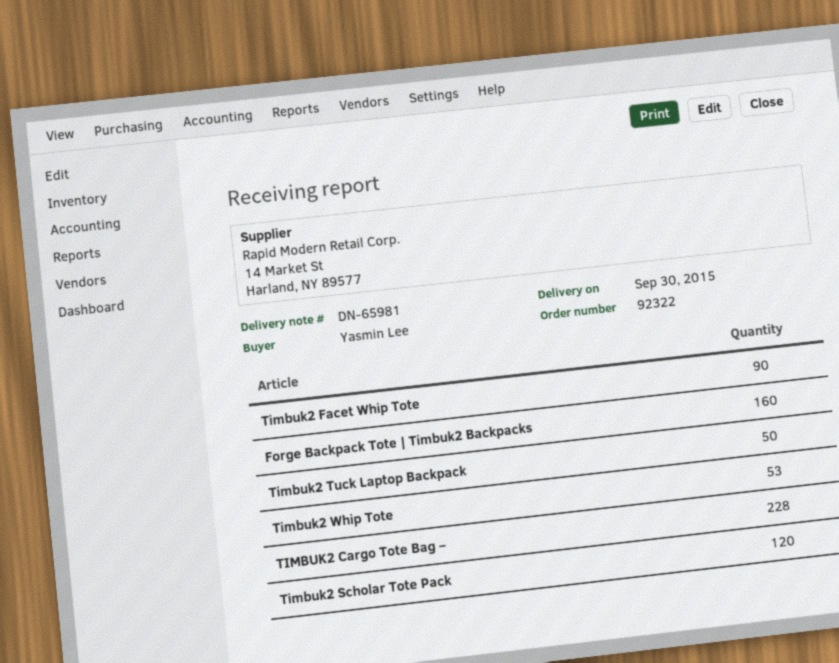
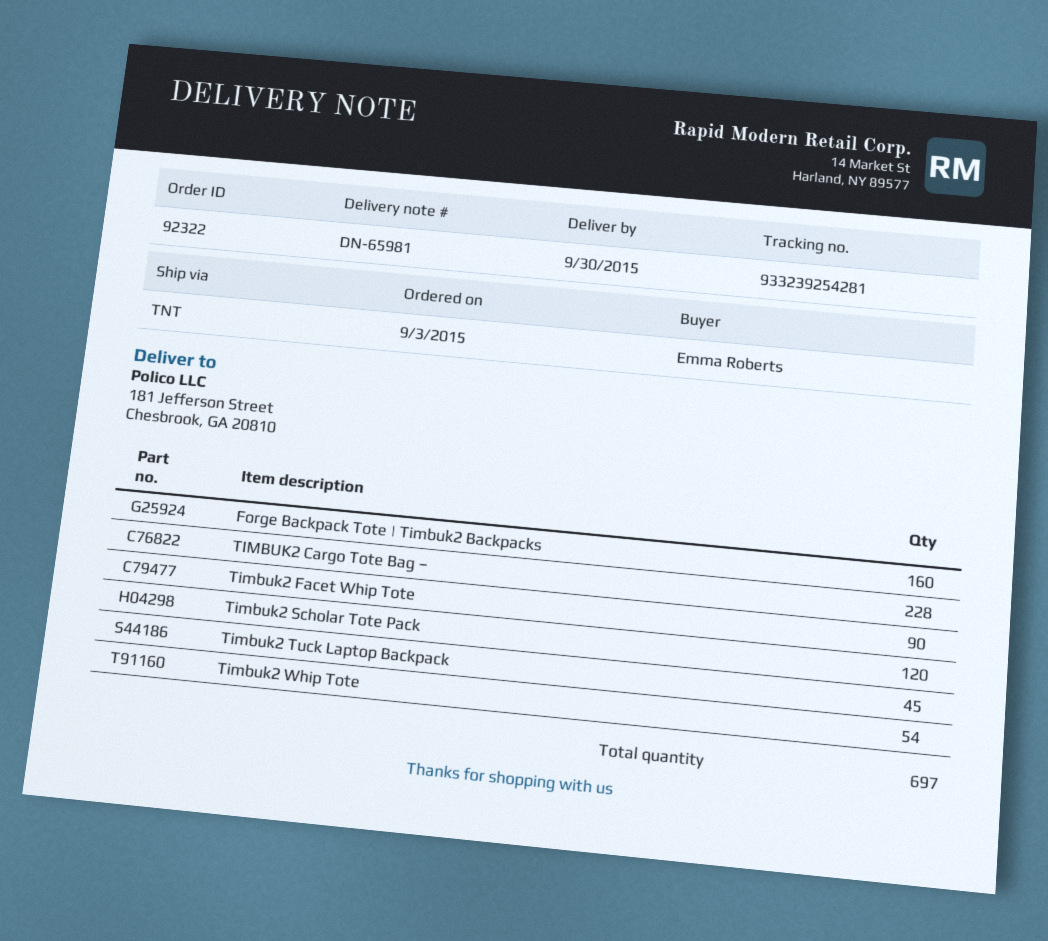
ordered by: Yasmin Lee -> Emma Roberts
Timbuk2 Tuck Laptop Backpack: 50 -> 45
Timbuk2 Whip Tote: 53 -> 54

